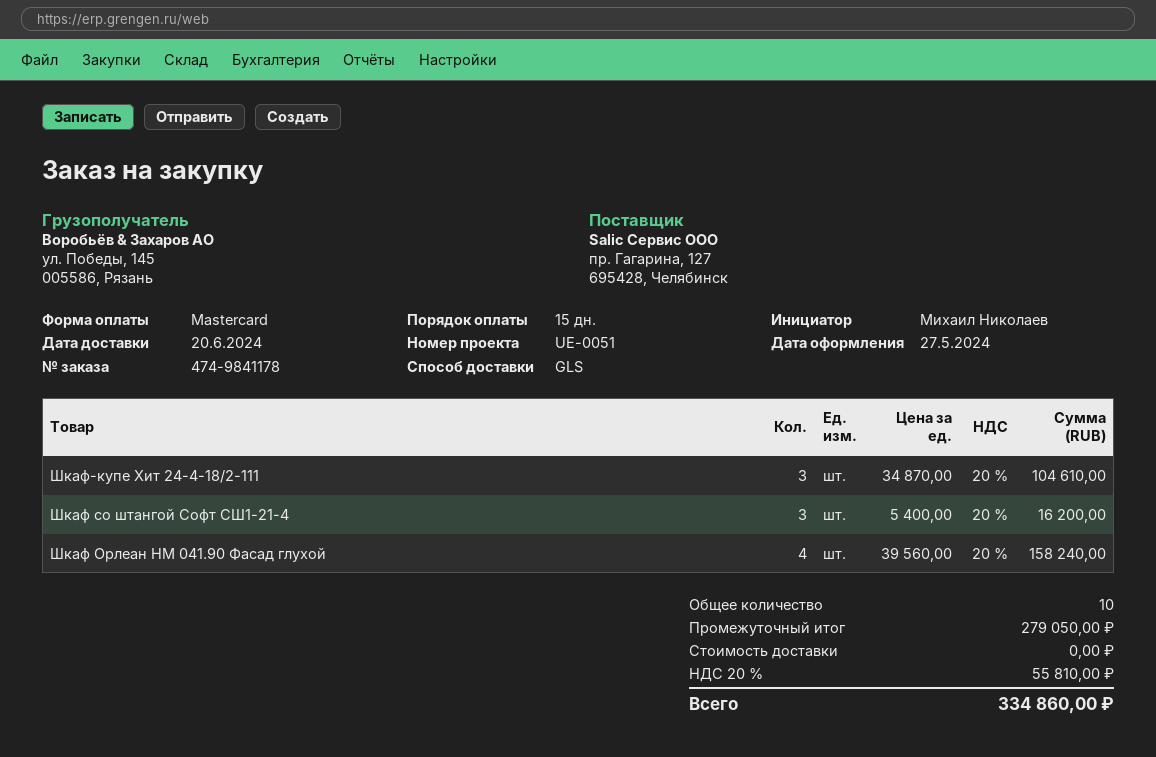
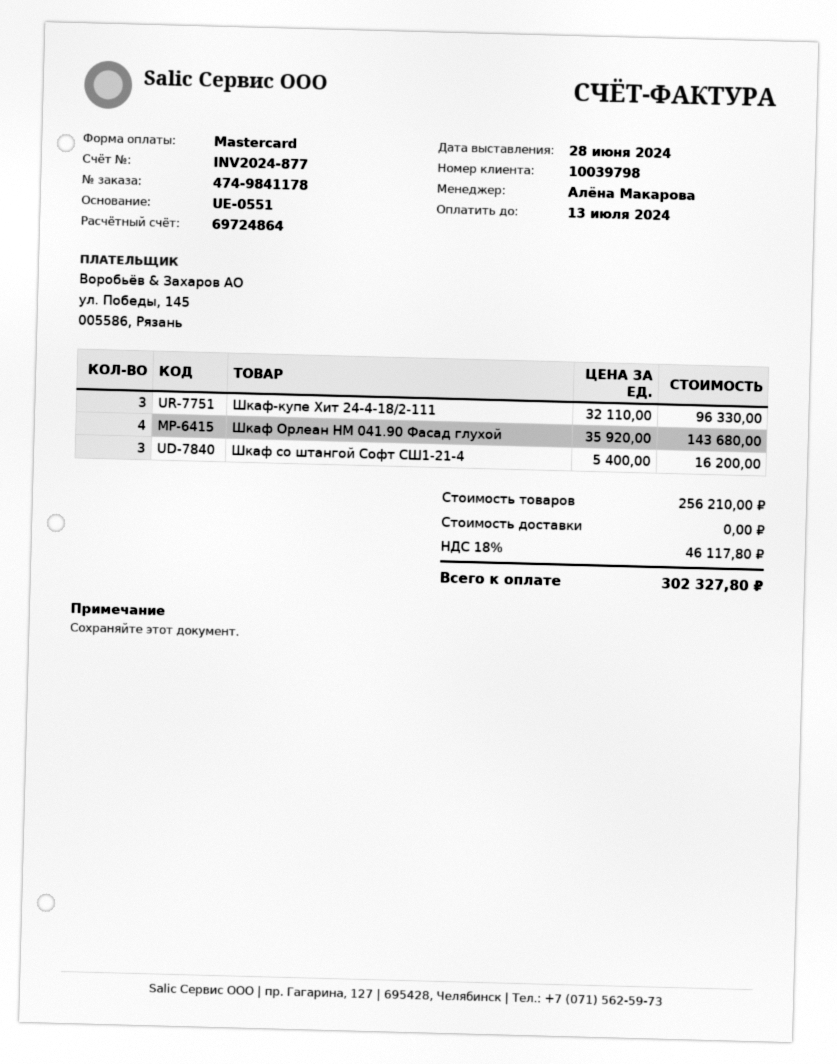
reference: UE-0051 -> UE-0551
Шкаф-купе Хит 24-4-18/2-111: 3 x 34870.00 = 104610.00 -> 3 x 32110.00 = 96330.00
Шкаф Орлеан НМ 041.90 Фасад глухой: 4 x 39560.00 = 158240.00 -> 4 x 35920.00 = 143680.00
subtotal: 279050.00 -> 256210.00
tax: 20% = 55810.00 -> 18% = 46117.80
total: 334860.00 -> 302327.80

